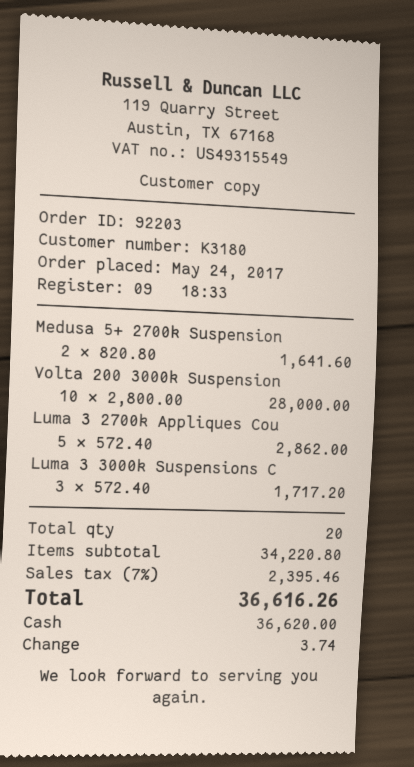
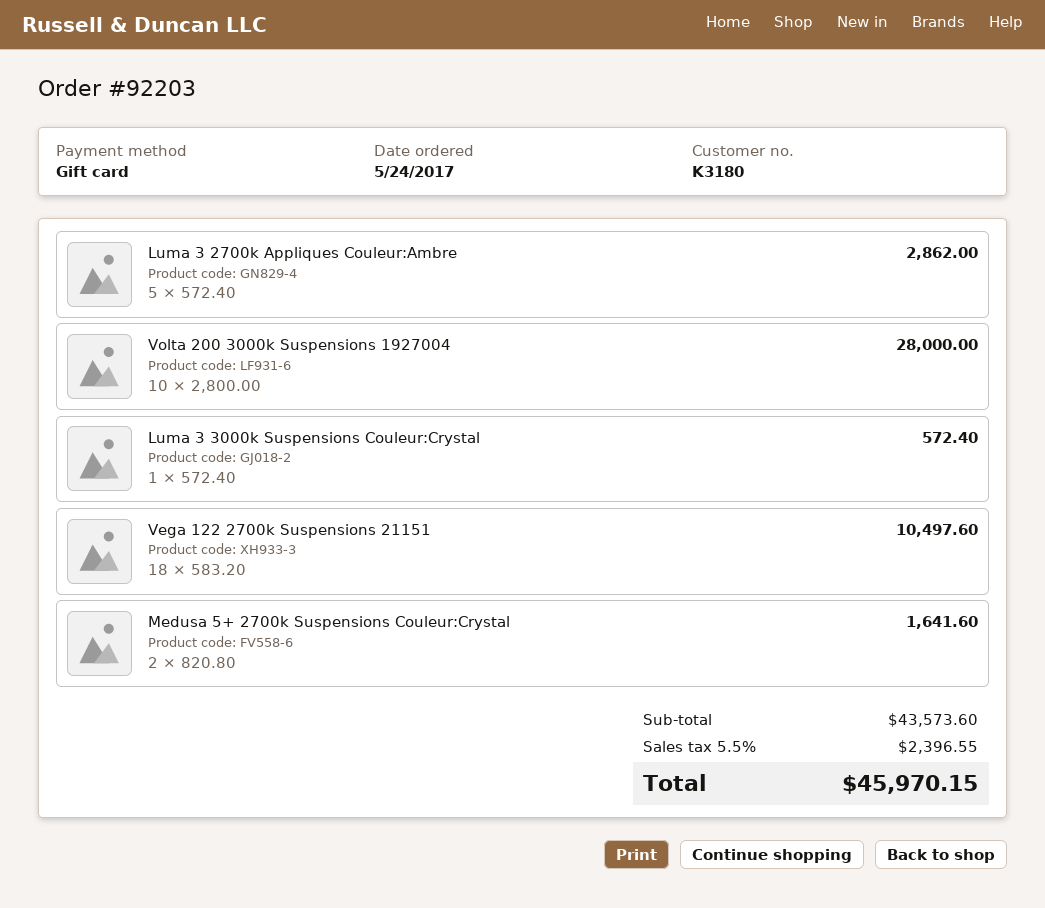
payment method: cash -> gift card
Luma 3 3000k Suspensions C: 3 x 572.40 = 1717.20 -> 1 x 572.40 = 572.40
Vega 122 2700k Suspensions 21151: none -> 18 x 583.20 = 10497.60
subtotal: 34220.80 -> 43573.60
tax: 7% = 2395.46 -> 5.5% = 2396.55
total: 36616.26 -> 45970.15

